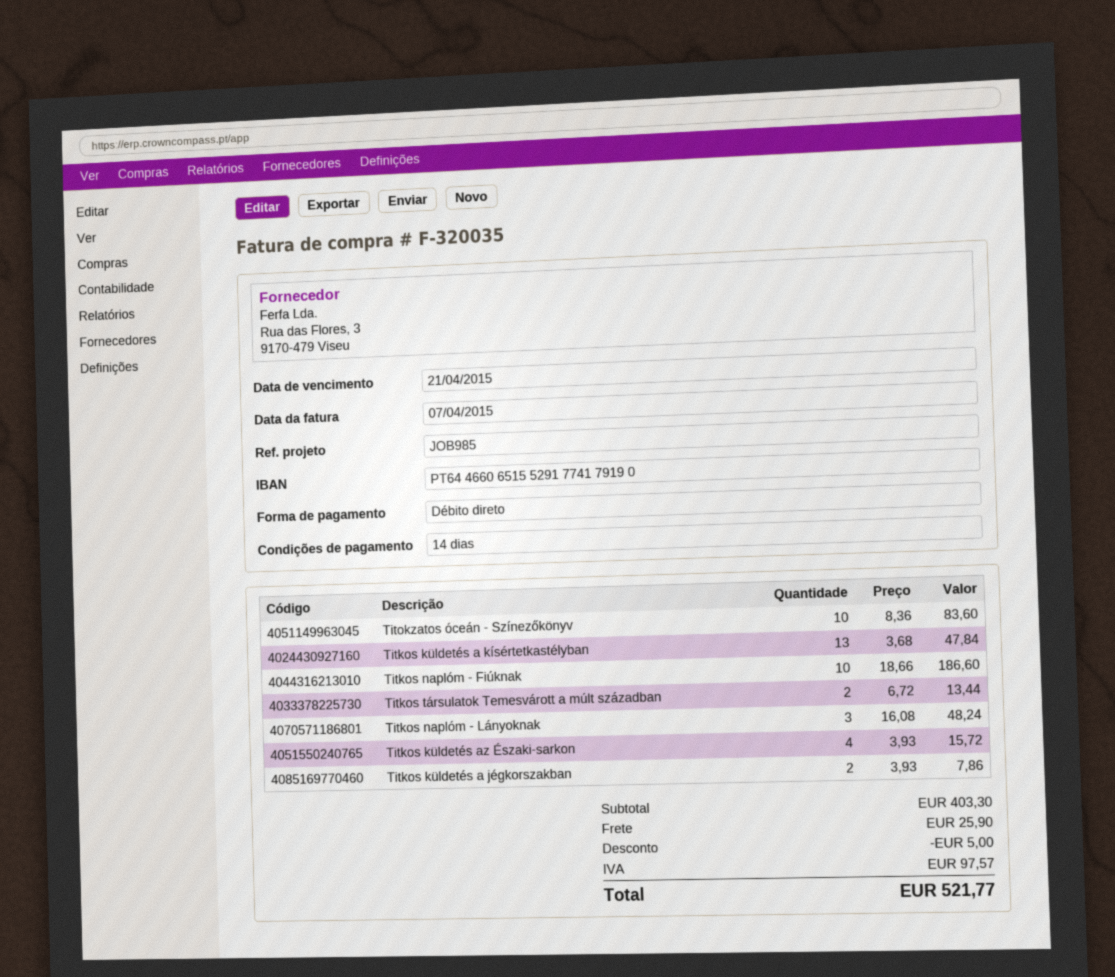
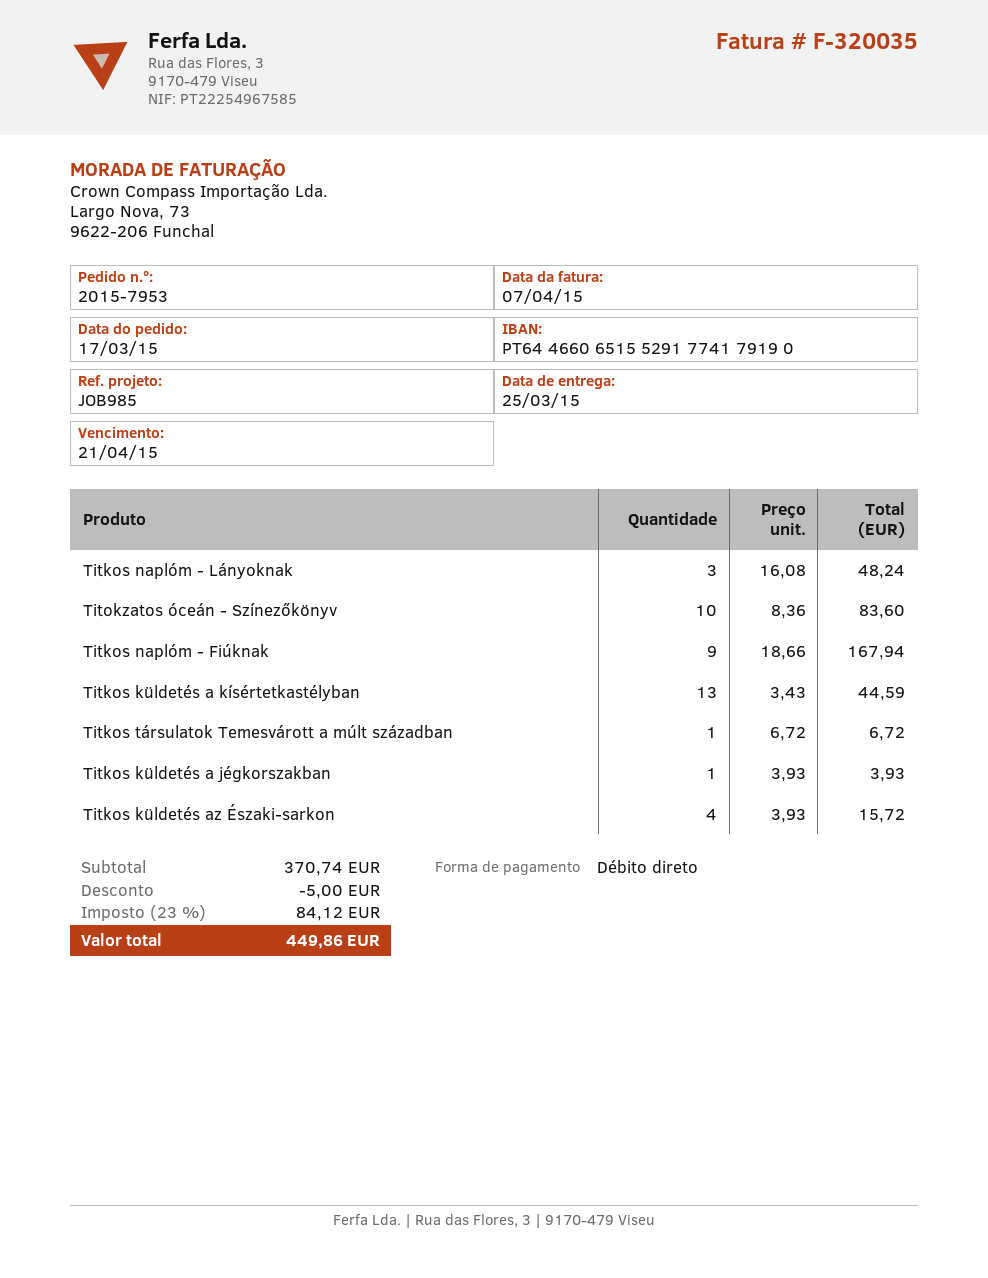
Titkos küldetés a kísértetkastélyban: 13 x 3.68 = 47.84 -> 13 x 3.43 = 44.59
Titkos naplóm - Fiúknak: 10 x 18.66 = 186.60 -> 9 x 18.66 = 167.94
Titkos társulatok Temesvárott a múlt században: 2 x 6.72 = 13.44 -> 1 x 6.72 = 6.72
Titkos küldetés a jégkorszakban: 2 x 3.93 = 7.86 -> 1 x 3.93 = 3.93
subtotal: 403.30 -> 370.74
shipping: 25.90 -> none
tax: 97.57 -> 84.12
total: 521.77 -> 449.86

